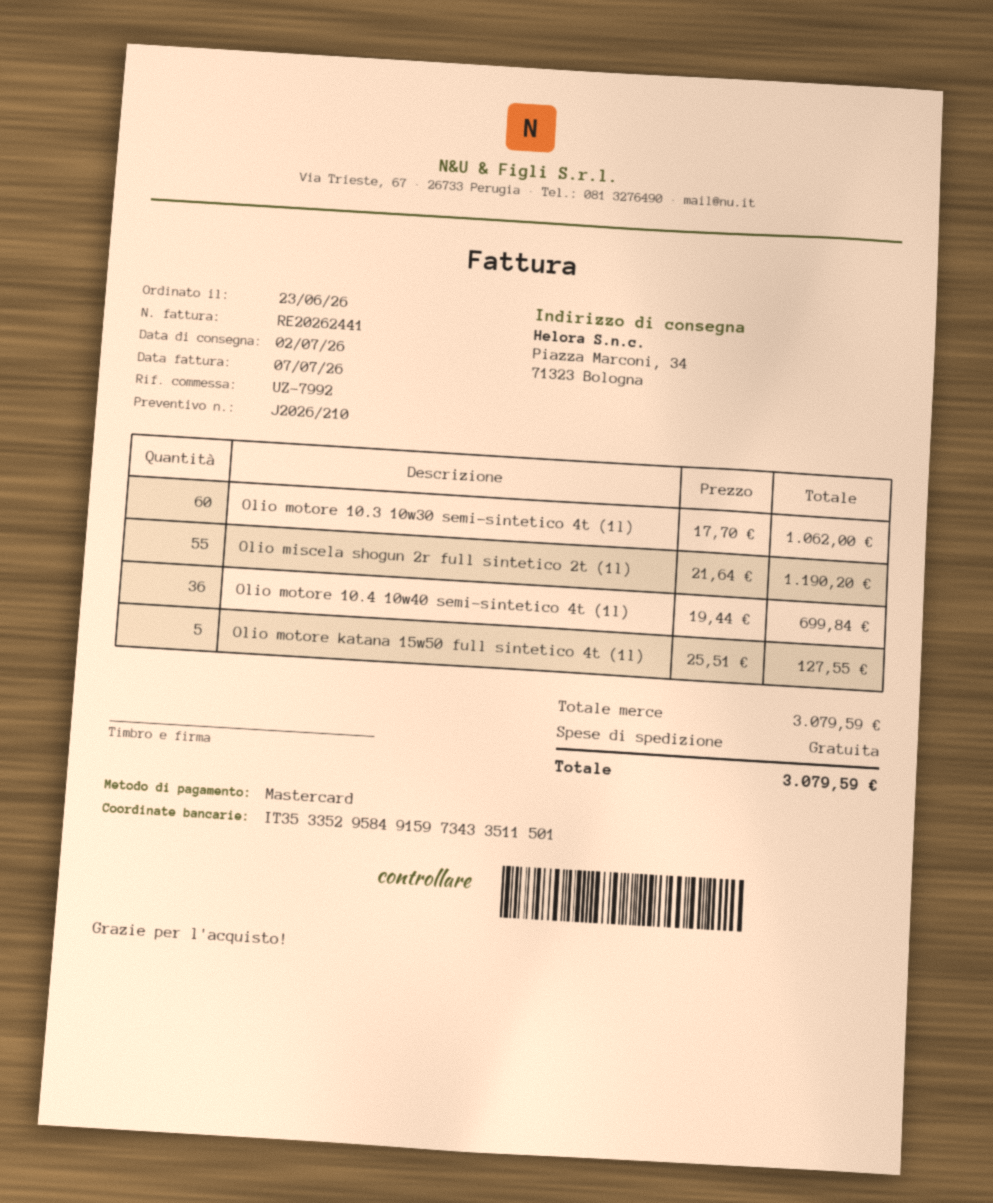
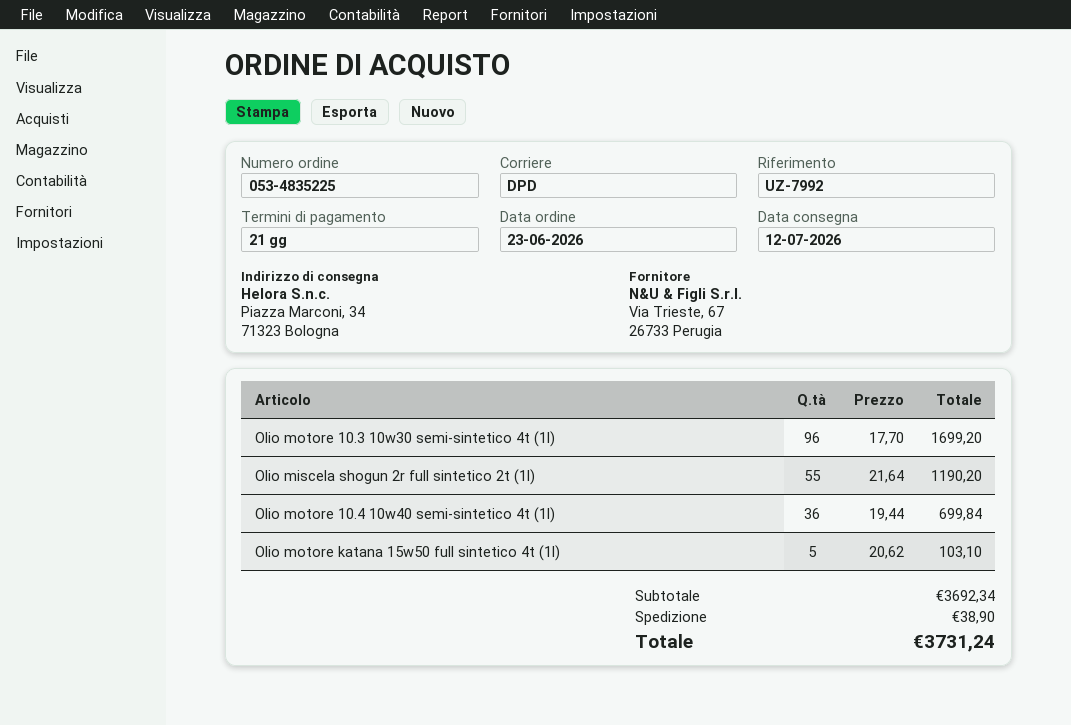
delivery date: 2026-07-02 -> 2026-07-12
Olio motore 10.3 10w30 semi-sintetico 4t (1l): 60 x 17.70 = 1062.00 -> 96 x 17.70 = 1699.20
Olio motore katana 15w50 full sintetico 4t (1l): 5 x 25.51 = 127.55 -> 5 x 20.62 = 103.10
subtotal: 3079.59 -> 3692.34
shipping: 0.00 -> 38.90
total: 3079.59 -> 3731.24

